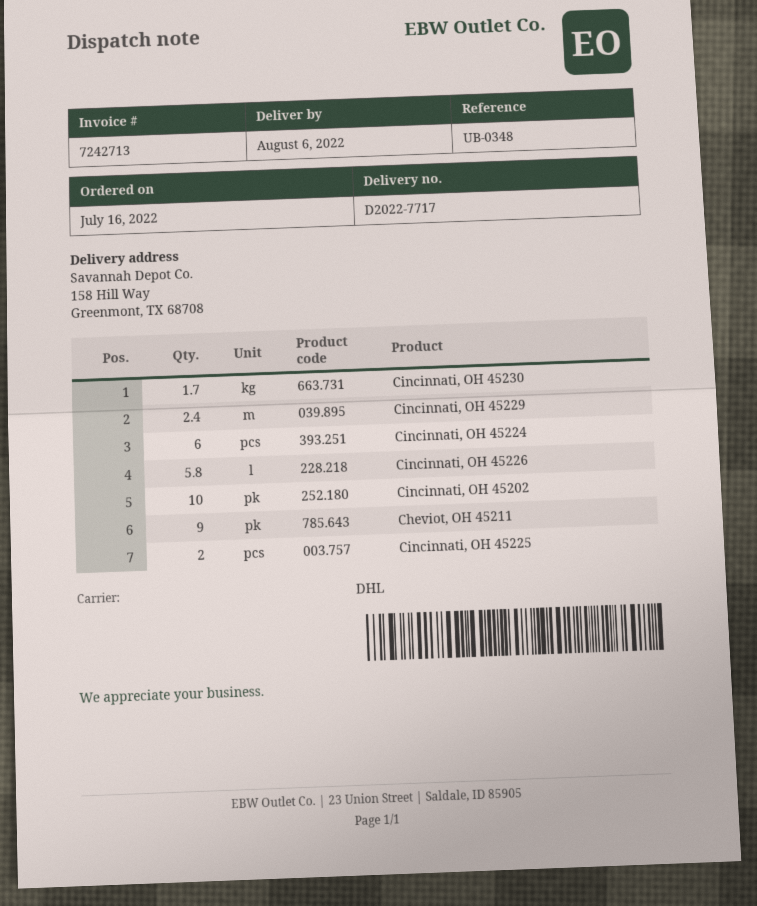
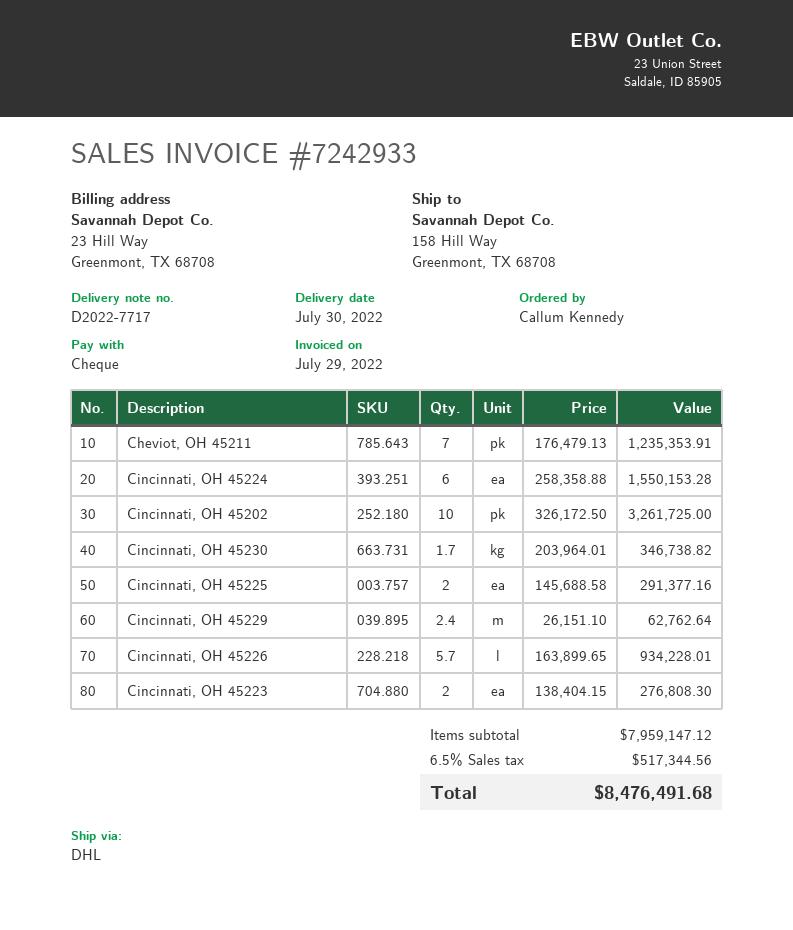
delivery date: 2022-08-06 -> 2022-07-30
invoice number: 7242713 -> 7242933
Cincinnati, OH 45226: 5.8 -> 5.7
Cheviot, OH 45211: 9 -> 7
Cincinnati, OH 45223: none -> 2

